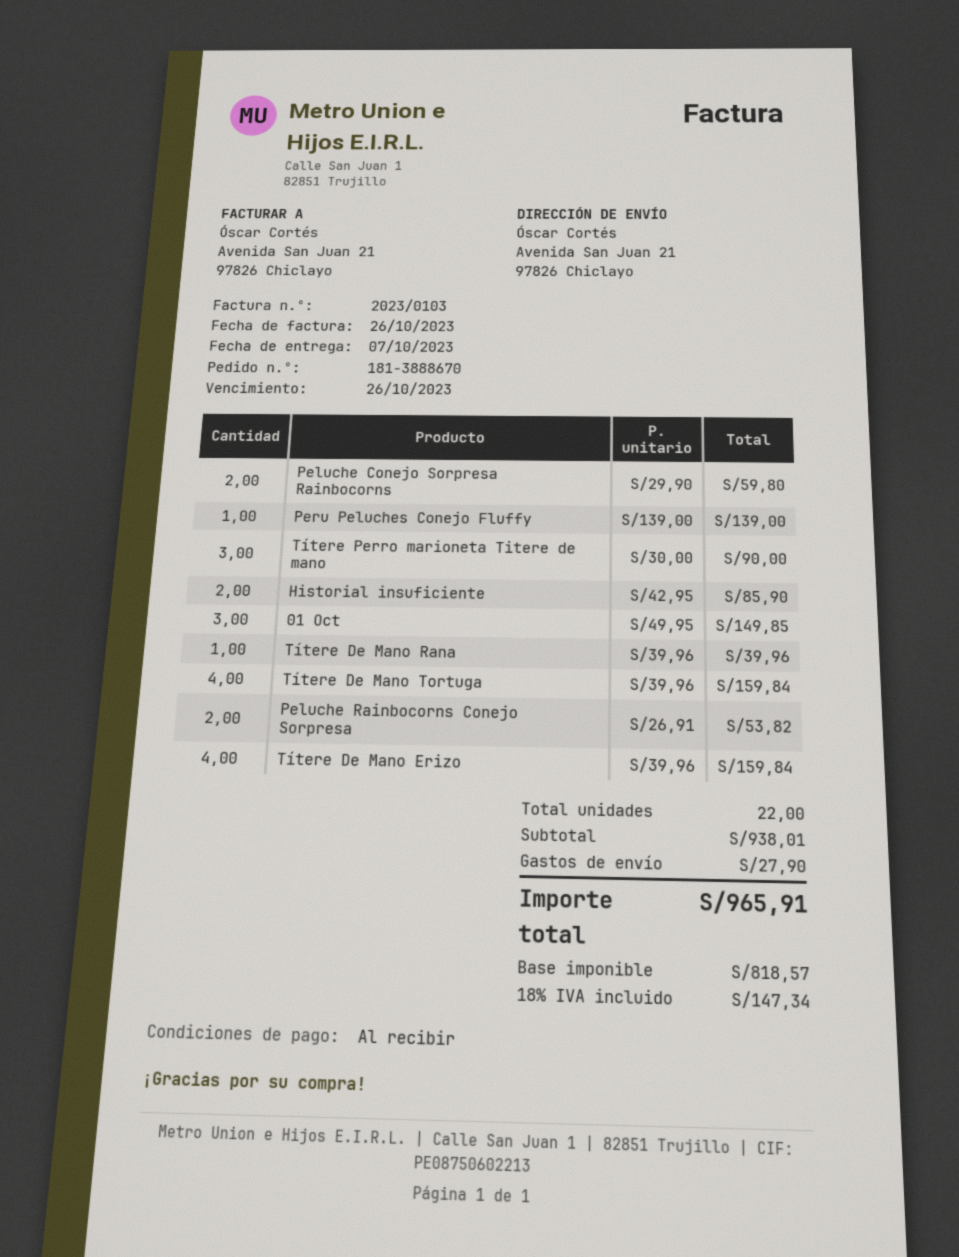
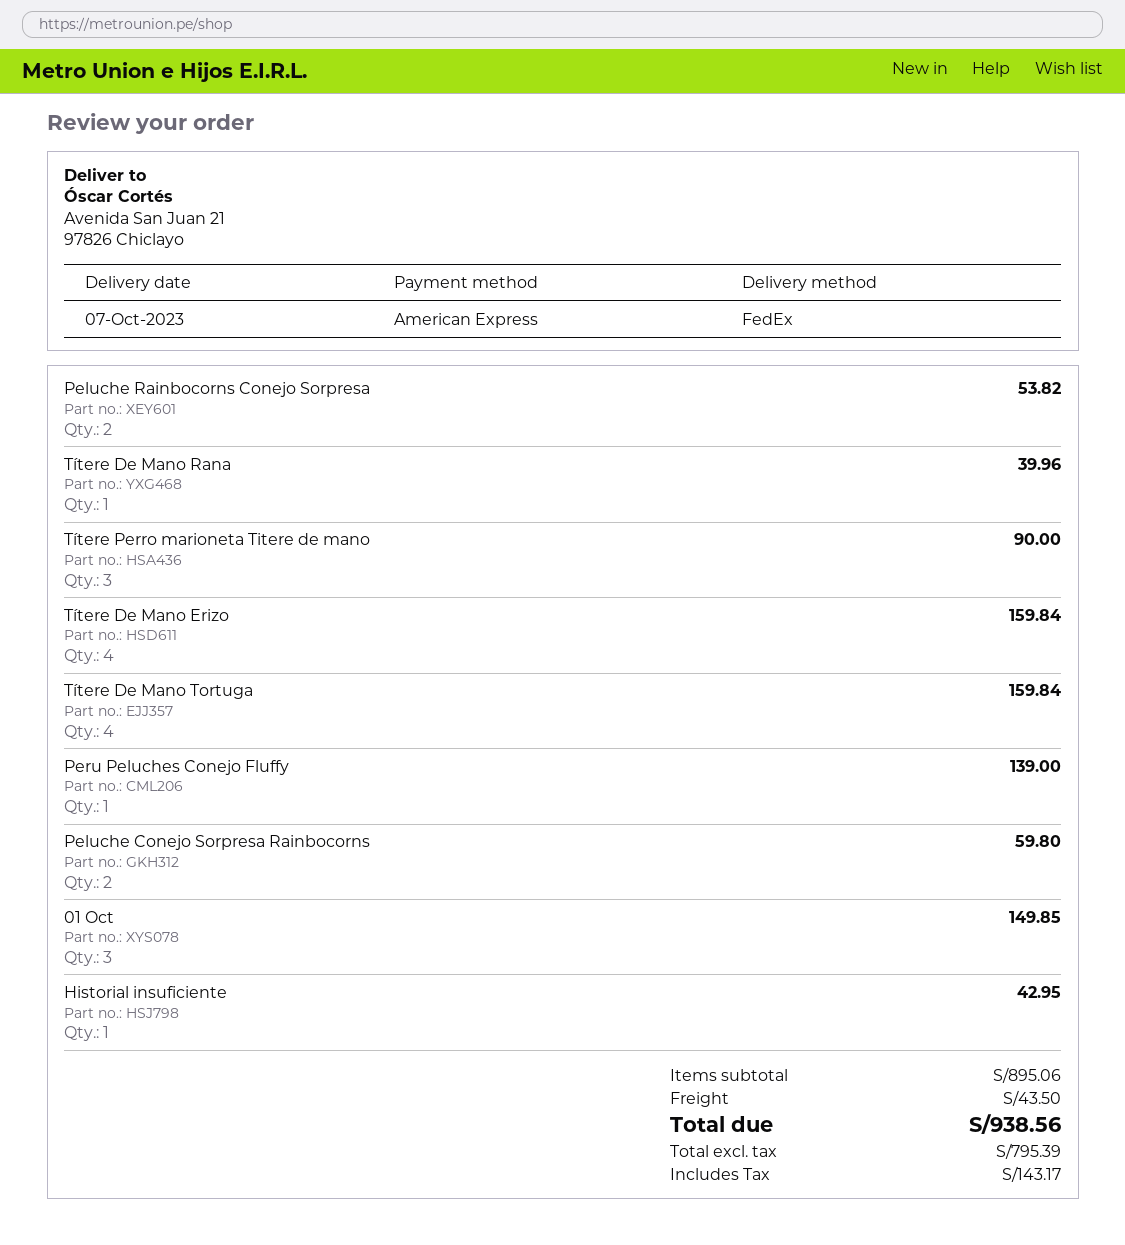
Historial insuficiente: 2 for 85.90 -> 1 for 42.95
subtotal: 938.01 -> 895.06
shipping: 27.90 -> 43.50
net: 818.57 -> 795.39
tax: 147.34 -> 143.17
total: 965.91 -> 938.56

